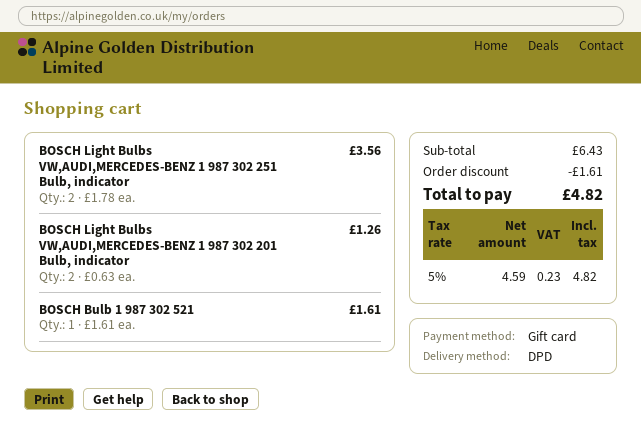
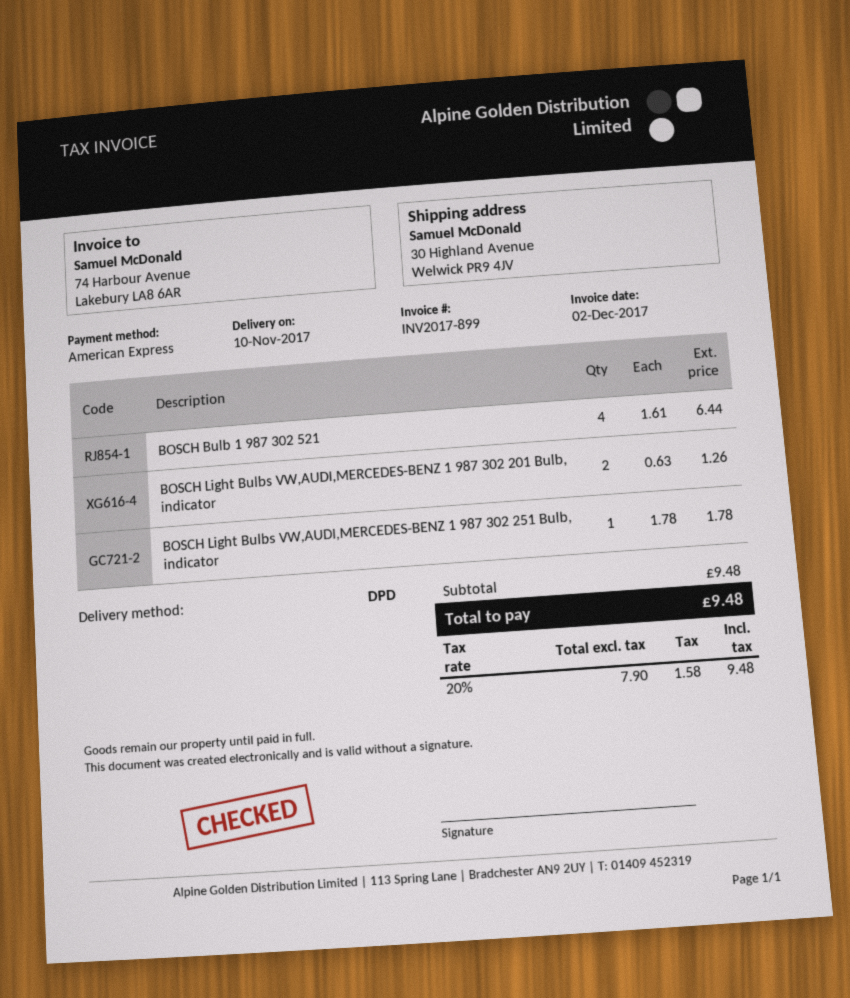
payment method: gift card -> American Express
BOSCH Light Bulbs VW,AUDI,MERCEDES-BENZ 1 987 302 251 Bulb, indicator: 2 x 1.78 = 3.56 -> 1 x 1.78 = 1.78
BOSCH Bulb 1 987 302 521: 1 x 1.61 = 1.61 -> 4 x 1.61 = 6.44
subtotal: 6.43 -> 9.48
discount: 1.61 -> none
net: 4.59 -> 7.90
tax: 5% = 0.23 -> 20% = 1.58
total: 4.82 -> 9.48

